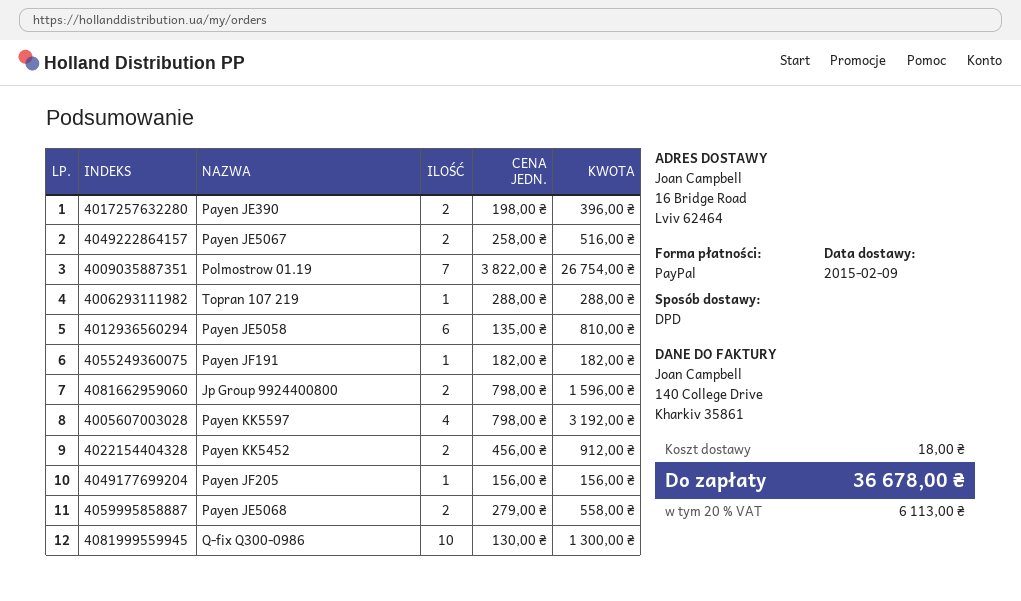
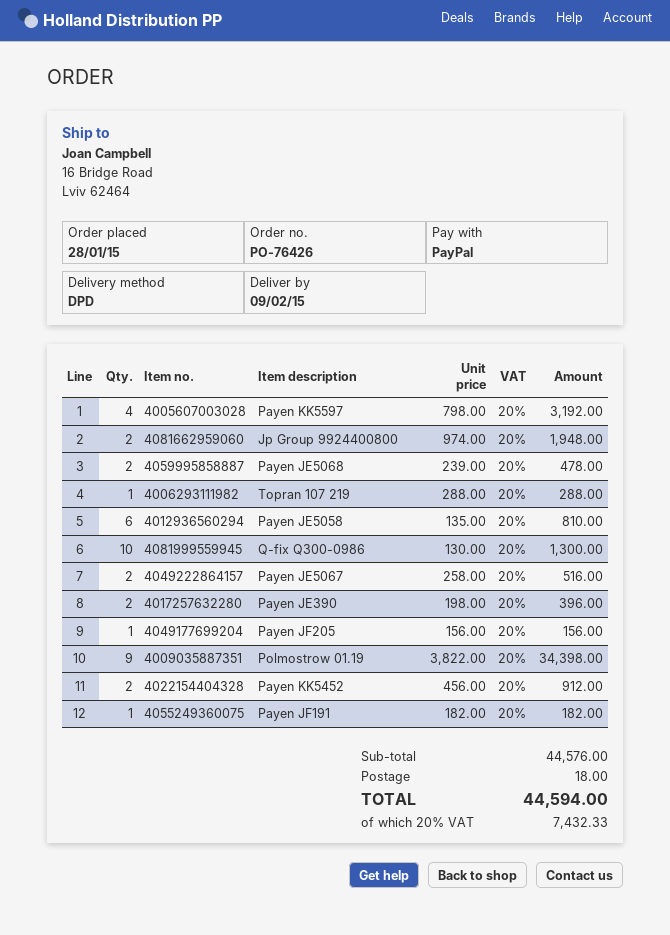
Polmostrow 01.19: 7 x 3822.00 = 26754.00 -> 9 x 3822.00 = 34398.00
Jp Group 9924400800: 2 x 798.00 = 1596.00 -> 2 x 974.00 = 1948.00
Payen JE5068: 2 x 279.00 = 558.00 -> 2 x 239.00 = 478.00
tax: 20% = 6113.00 -> 20% = 7432.33
total: 36678.00 -> 44594.00

